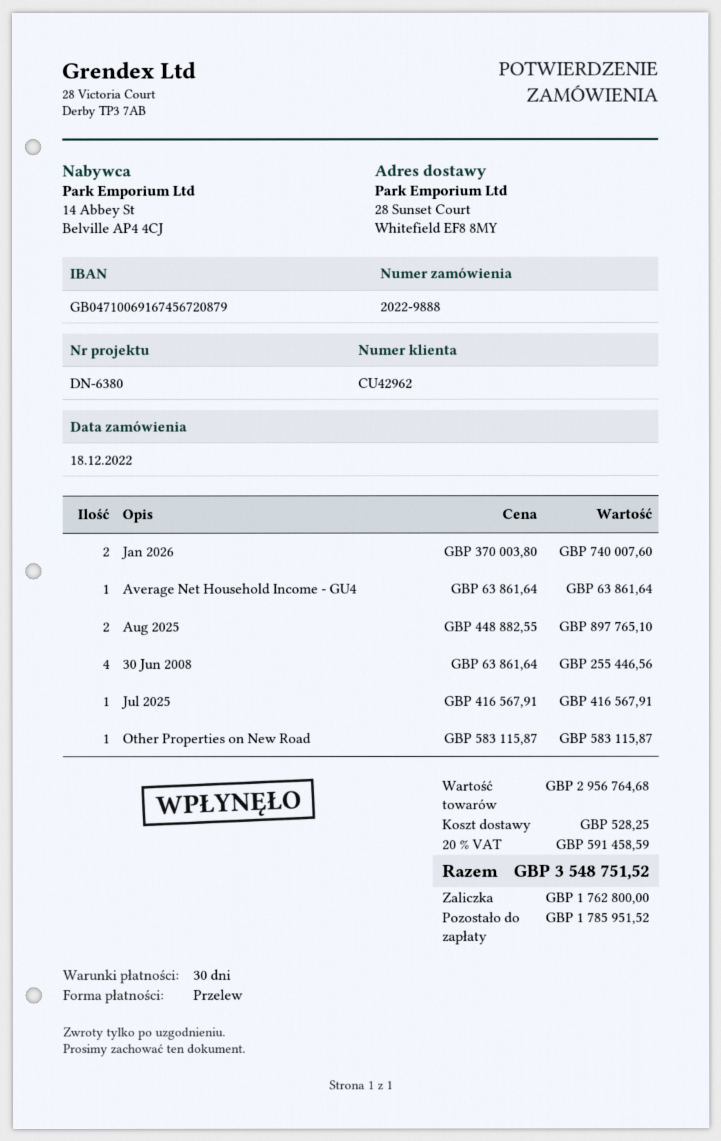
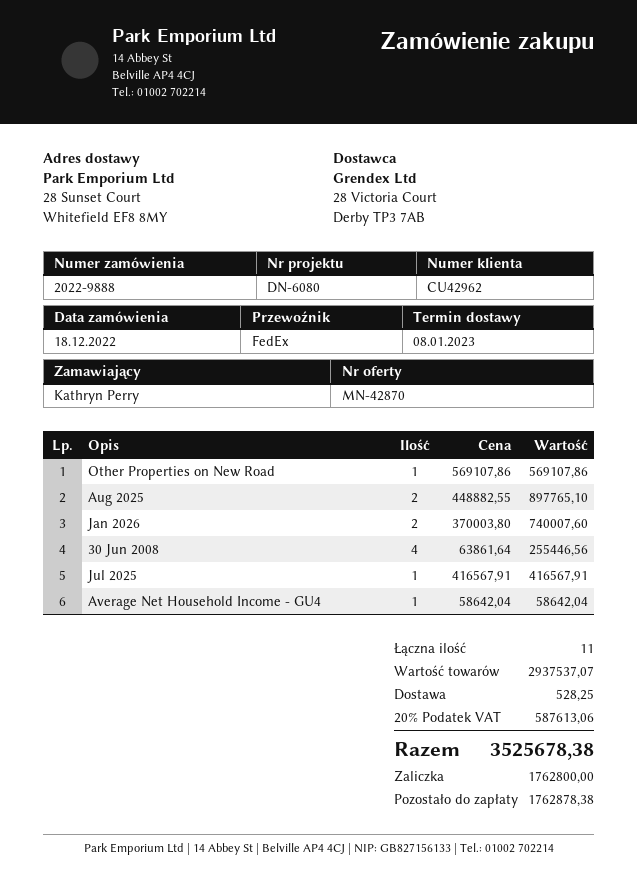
reference: DN-6380 -> DN-6080
Average Net Household Income - GU4: 1 x 63861.64 = 63861.64 -> 1 x 58642.04 = 58642.04
Other Properties on New Road: 1 x 583115.87 = 583115.87 -> 1 x 569107.86 = 569107.86
subtotal: 2956764.68 -> 2937537.07
tax: 20% = 591458.59 -> 20% = 587613.06
total: 3548751.52 -> 3525678.38
balance: 1785951.52 -> 1762878.38

